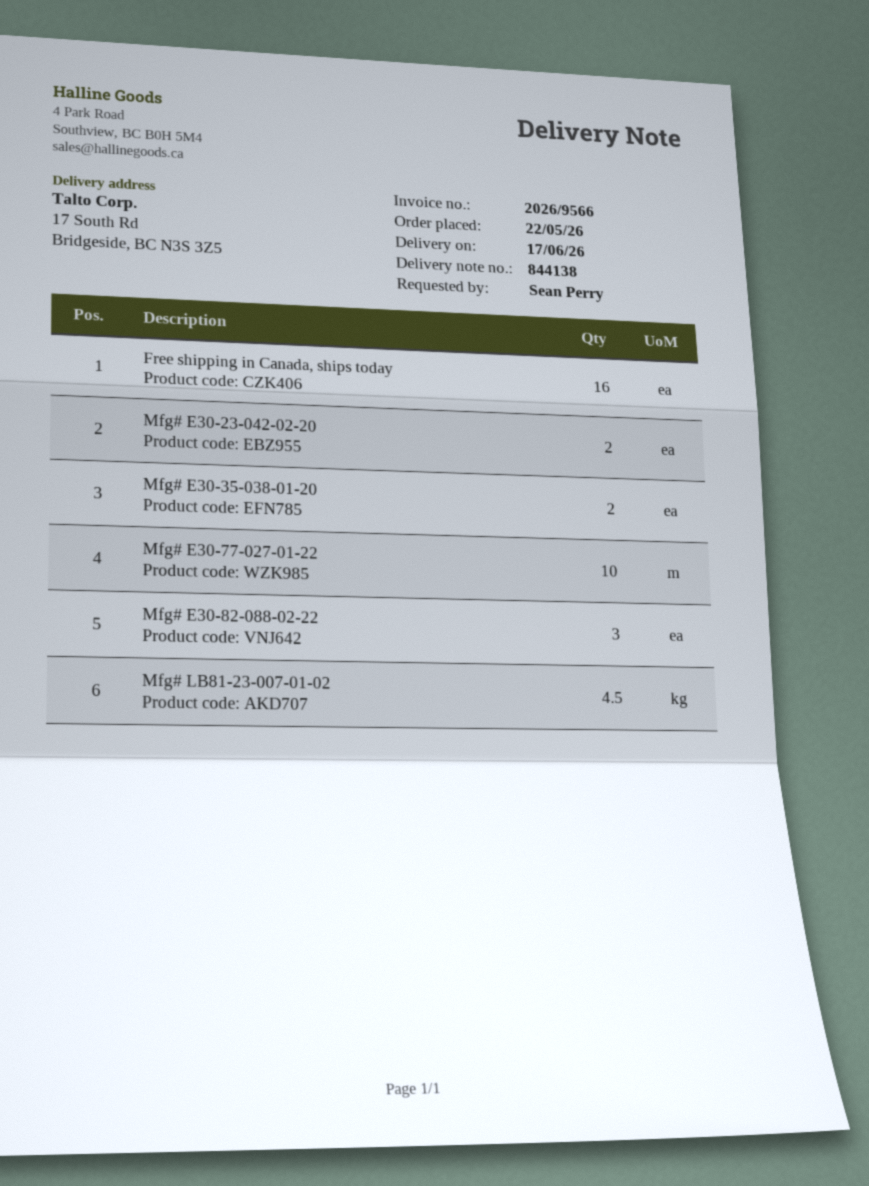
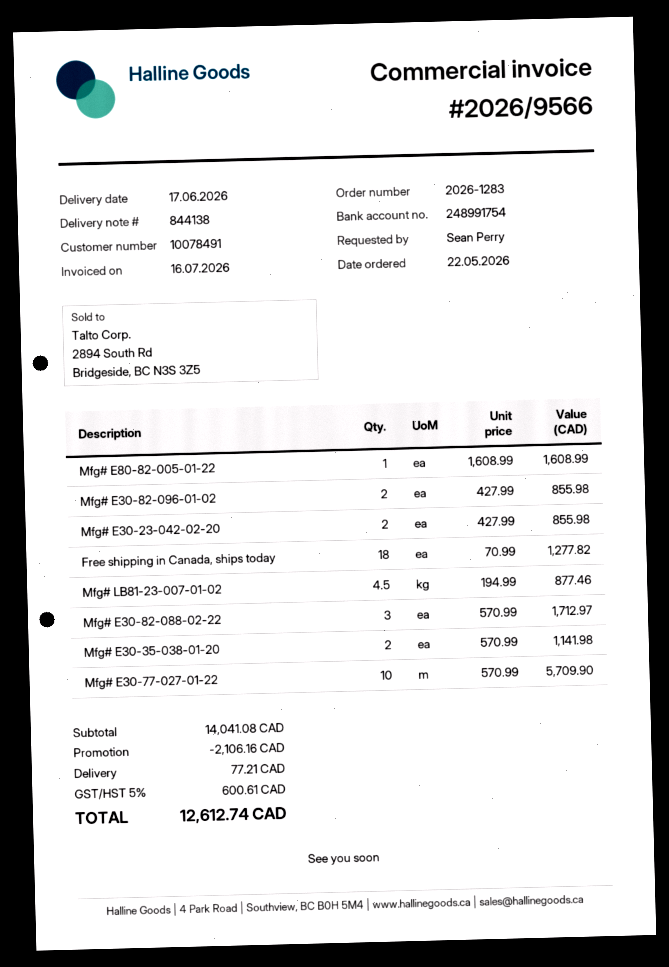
Free shipping in Canada, ships today: 16 -> 18
Mfg# E80-82-005-01-22: none -> 1
Mfg# E30-82-096-01-02: none -> 2

